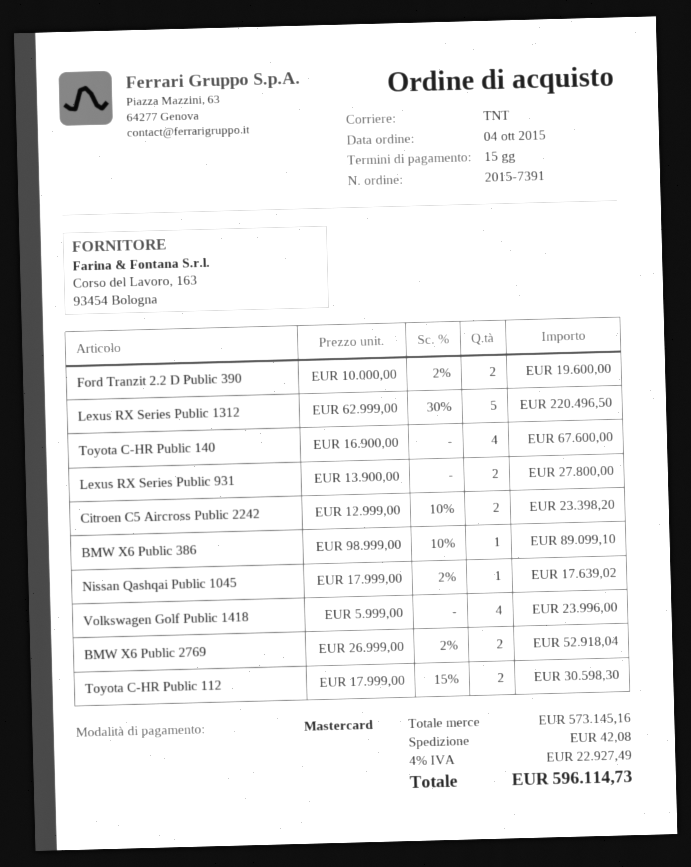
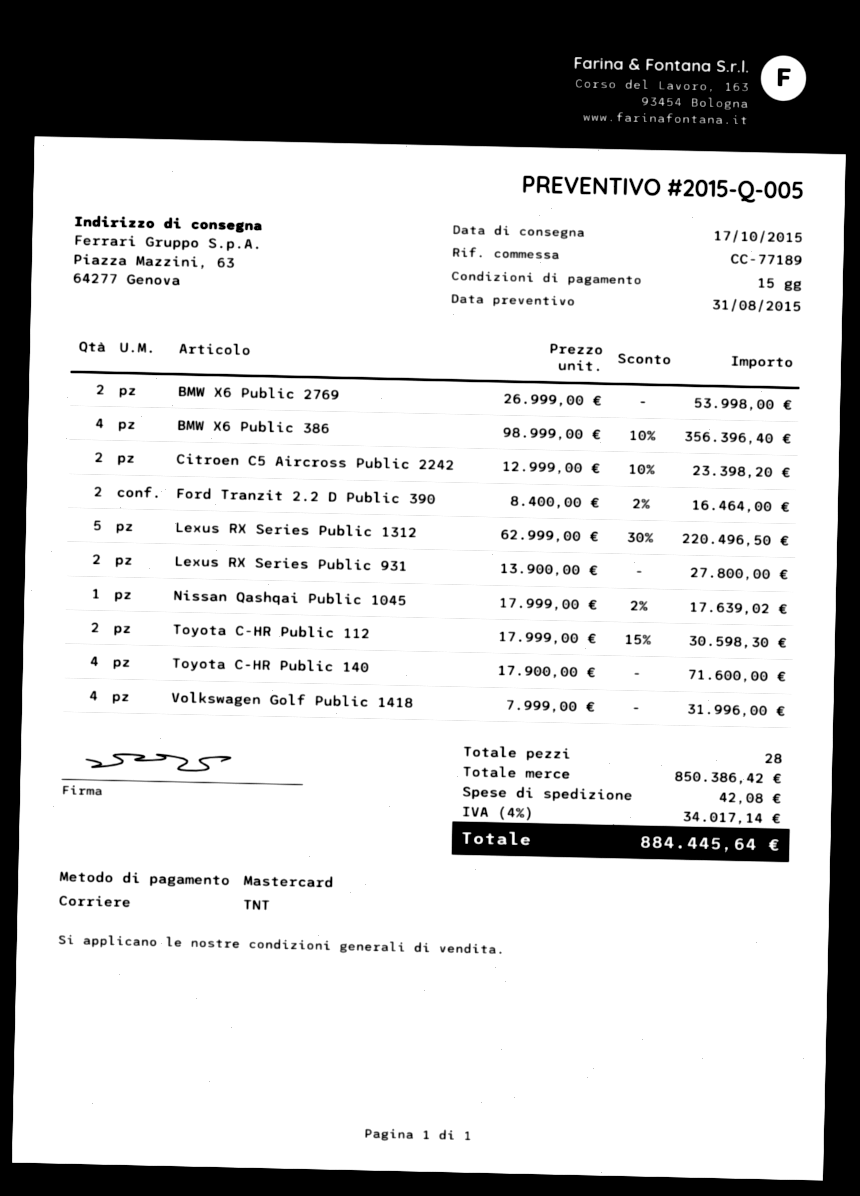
Ford Tranzit 2.2 D Public 390: 2 x 10000.00 - 2% = 19600.00 -> 2 x 8400.00 - 2% = 16464.00
Toyota C-HR Public 140: 4 x 16900.00 = 67600.00 -> 4 x 17900.00 = 71600.00
BMW X6 Public 386: 1 x 98999.00 - 10% = 89099.10 -> 4 x 98999.00 - 10% = 356396.40
Volkswagen Golf Public 1418: 4 x 5999.00 = 23996.00 -> 4 x 7999.00 = 31996.00
BMW X6 Public 2769: 2 x 26999.00 - 2% = 52918.04 -> 2 x 26999.00 = 53998.00
subtotal: 573145.16 -> 850386.42
tax: 4% = 22927.49 -> 4% = 34017.14
total: 596114.73 -> 884445.64

